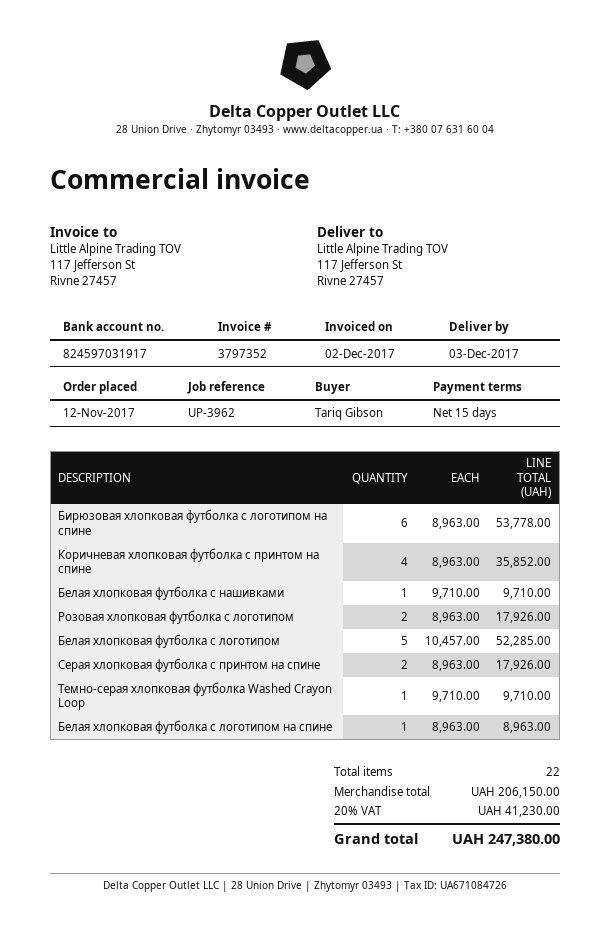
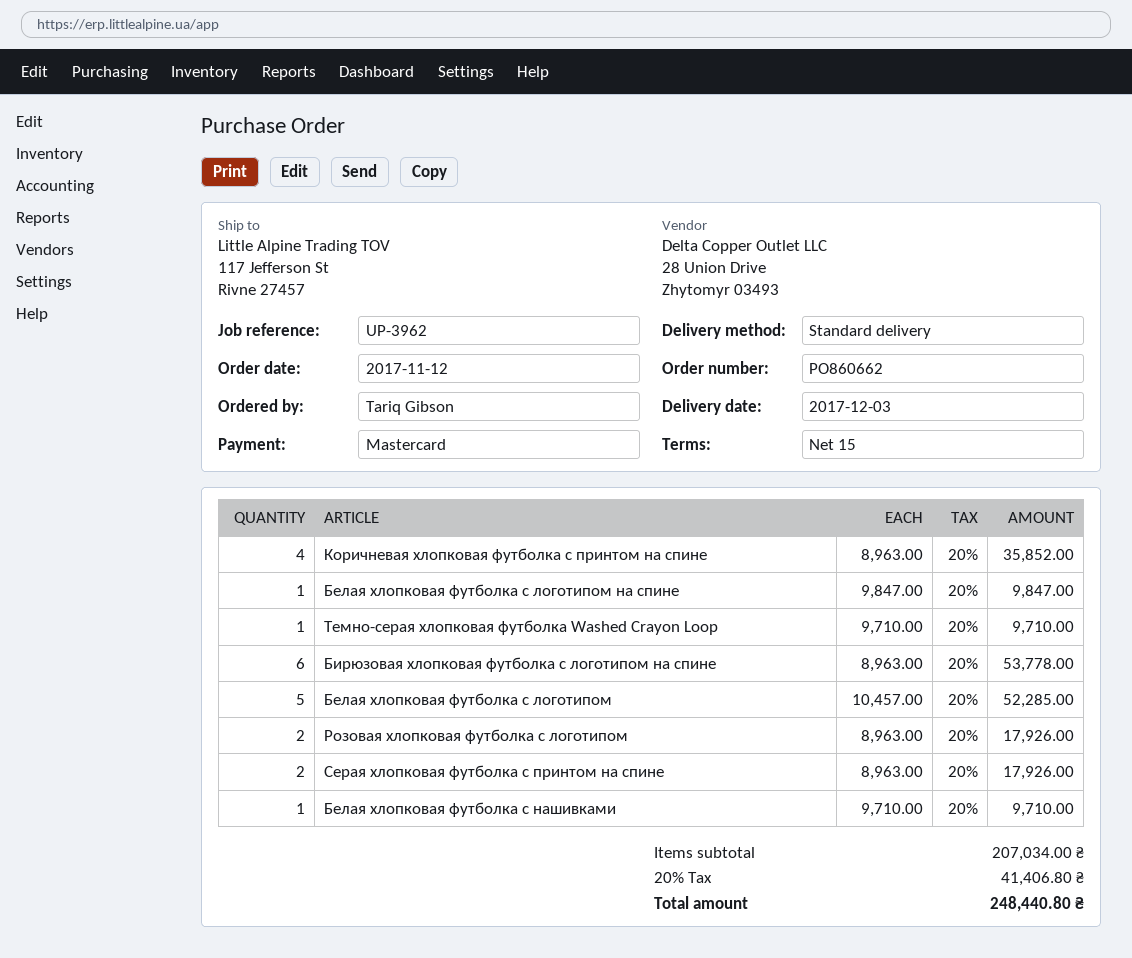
Белая хлопковая футболка с логотипом на спине: 1 x 8963.00 = 8963.00 -> 1 x 9847.00 = 9847.00
subtotal: 206150.00 -> 207034.00
tax: 20% = 41230.00 -> 20% = 41406.80
total: 247380.00 -> 248440.80

